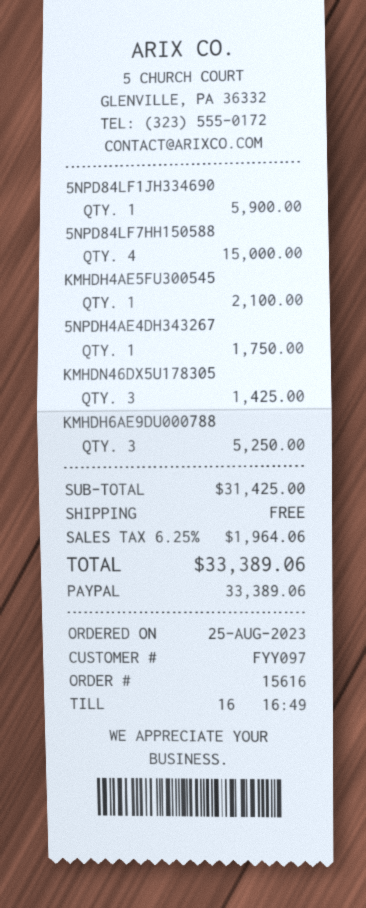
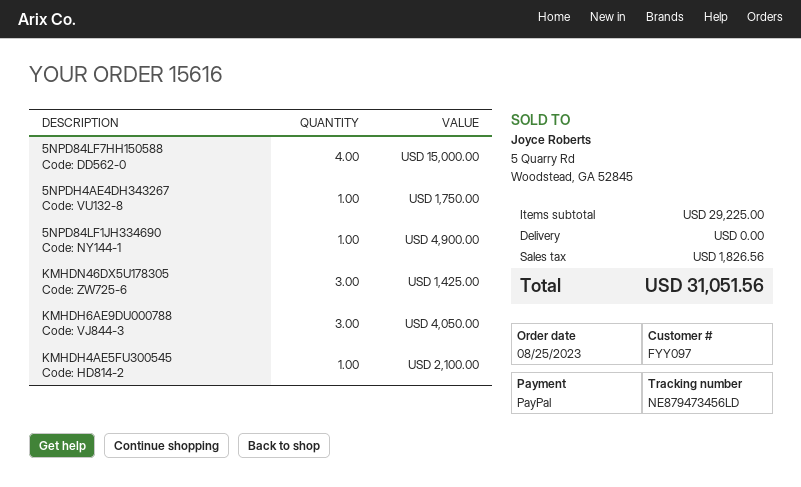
5NPD84LF1JH334690: 1 for 5900.00 -> 1 for 4900.00
KMHDH6AE9DU000788: 3 for 5250.00 -> 3 for 4050.00
subtotal: 31425.00 -> 29225.00
tax: 1964.06 -> 1826.56
total: 33389.06 -> 31051.56

